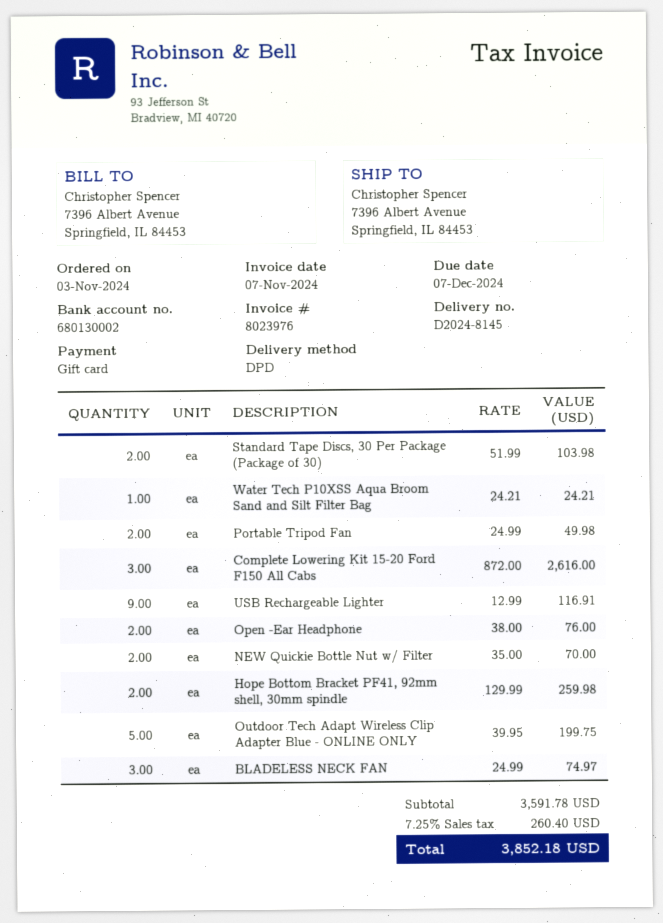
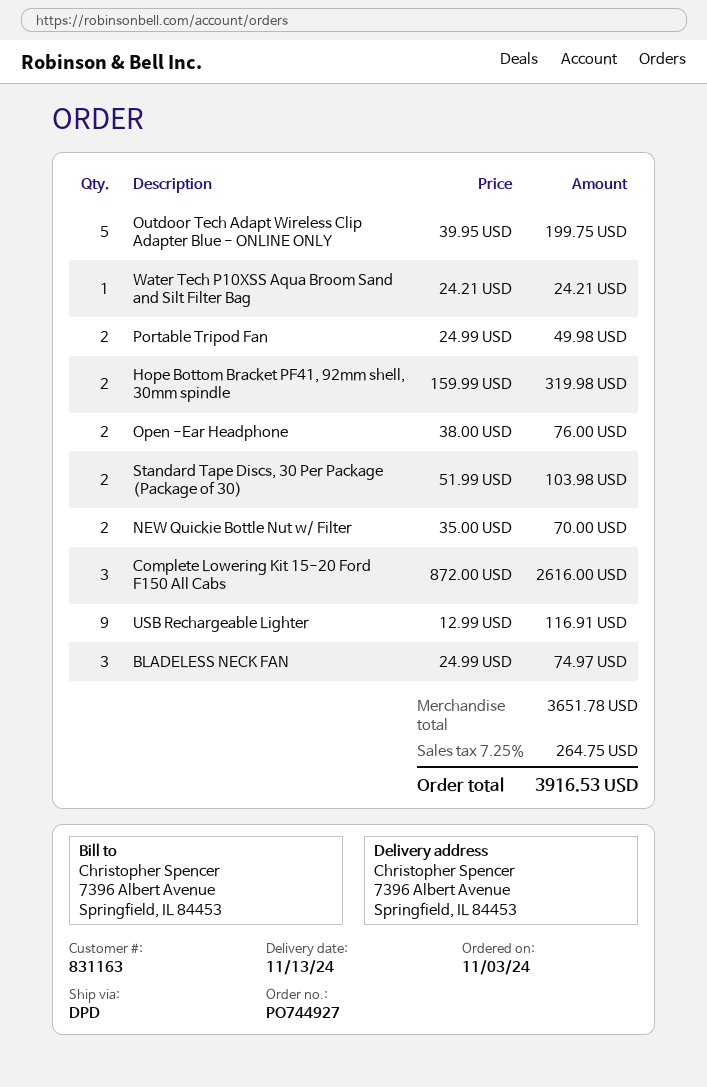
Hope Bottom Bracket PF41, 92mm shell, 30mm spindle: 2 x 129.99 = 259.98 -> 2 x 159.99 = 319.98
subtotal: 3591.78 -> 3651.78
tax: 7.25% = 260.40 -> 7.25% = 264.75
total: 3852.18 -> 3916.53

